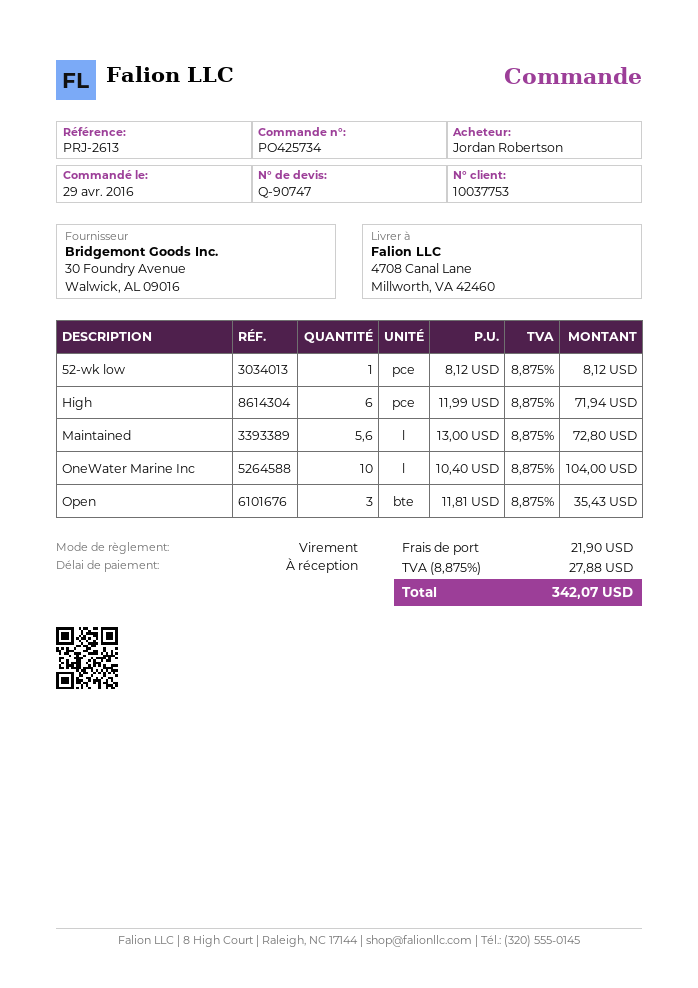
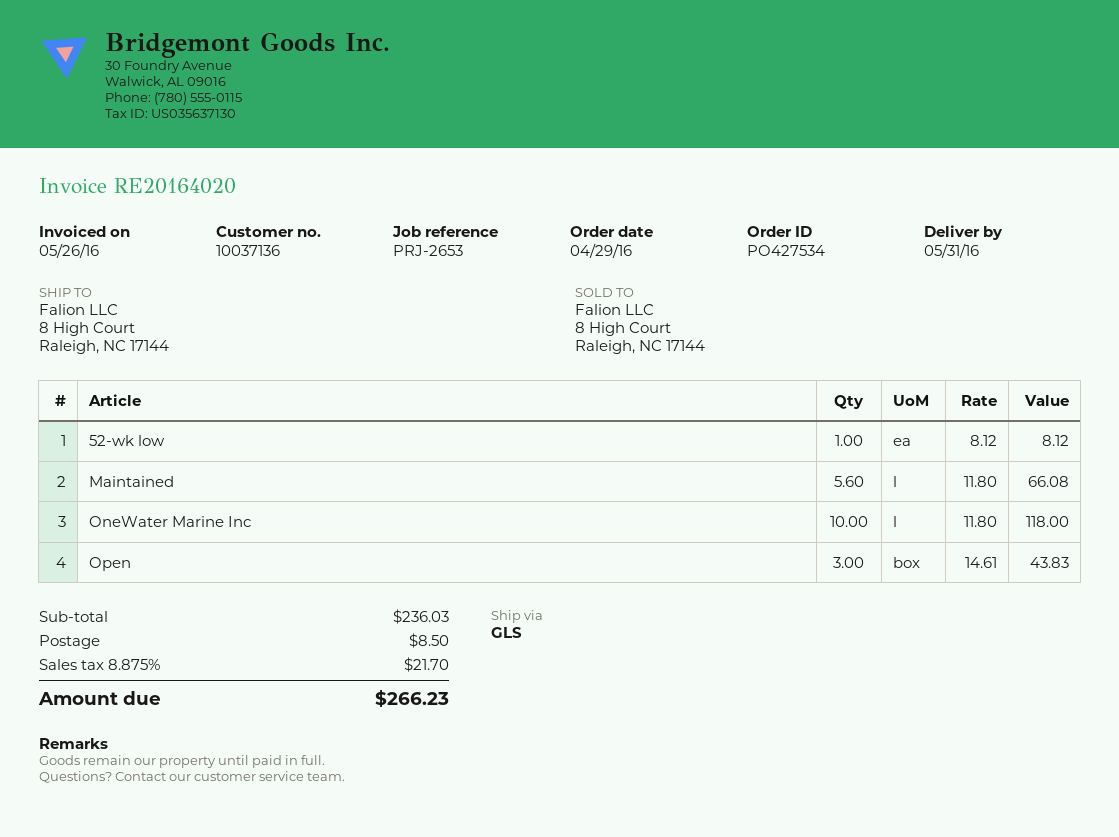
order number: PO425734 -> PO427534
customer number: 10037753 -> 10037136
reference: PRJ-2613 -> PRJ-2653
ship to: 4708 Canal Lane, Millworth, VA 42460 -> 8 High Court, Raleigh, NC 17144
High: 6 x 11.99 = 71.94 -> none
Maintained: 5.6 x 13.00 = 72.80 -> 5.6 x 11.80 = 66.08
OneWater Marine Inc: 10 x 10.40 = 104.00 -> 10 x 11.80 = 118.00
Open: 3 x 11.81 = 35.43 -> 3 x 14.61 = 43.83
shipping: 21.90 -> 8.50
tax: 8.875% = 27.88 -> 8.875% = 21.70
total: 342.07 -> 266.23

